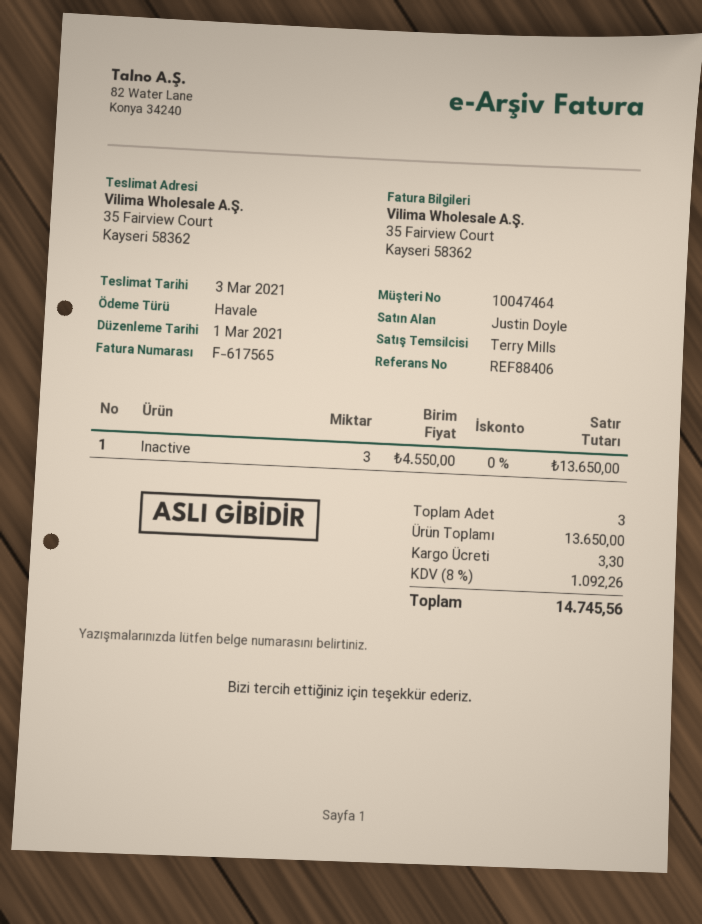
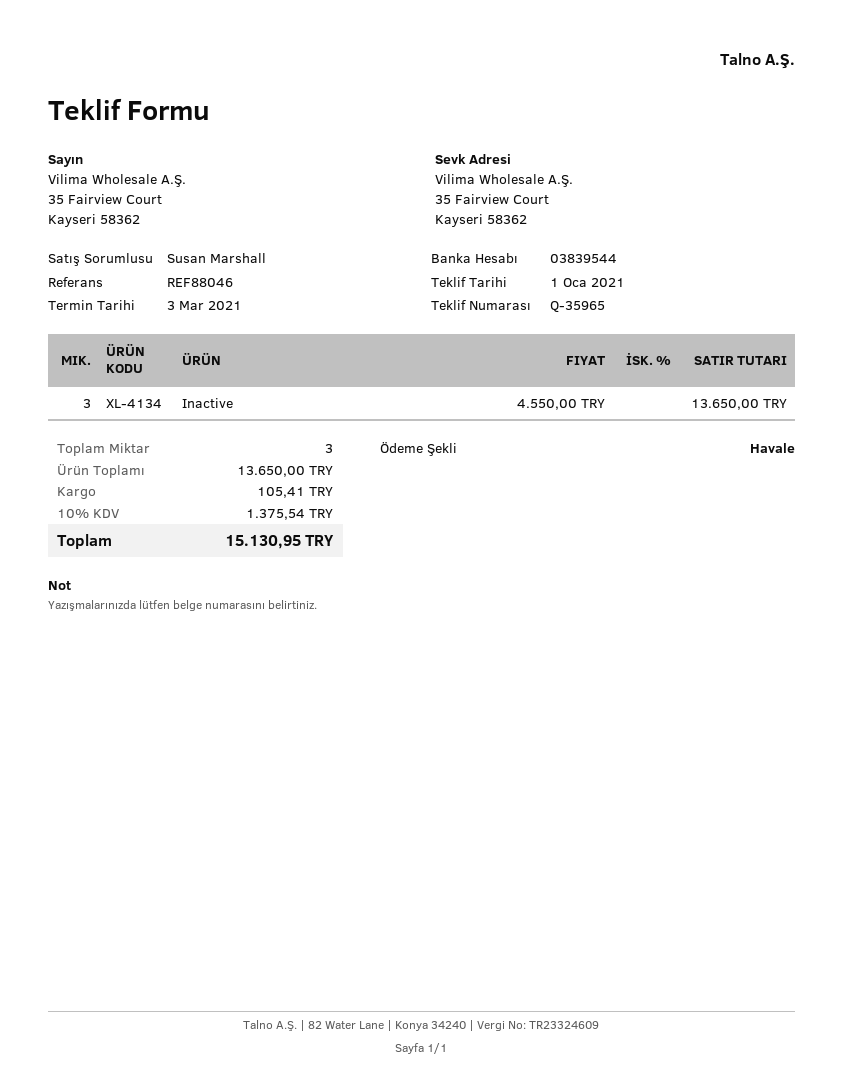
reference: REF88406 -> REF88046
sales rep: Terry Mills -> Susan Marshall
shipping: 3.30 -> 105.41
tax: 8% = 1092.26 -> 10% = 1375.54
total: 14745.56 -> 15130.95

